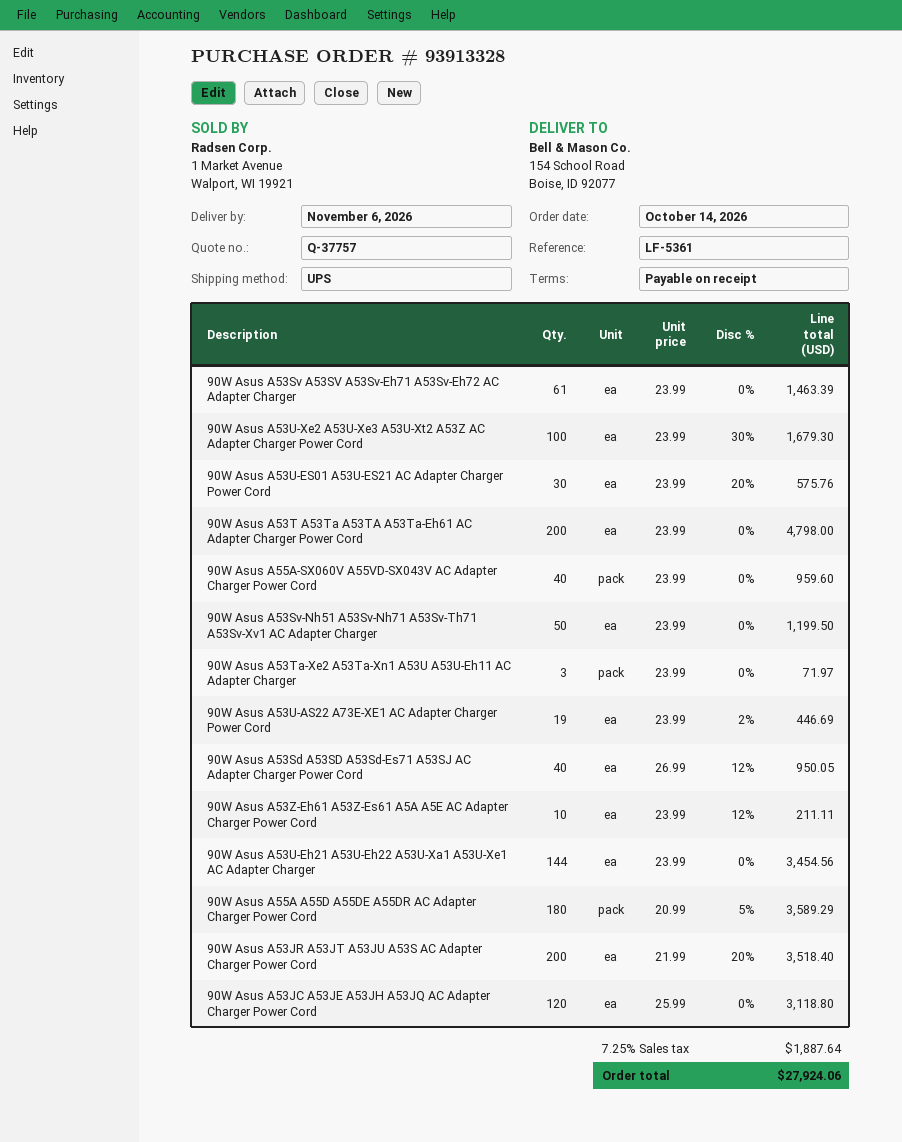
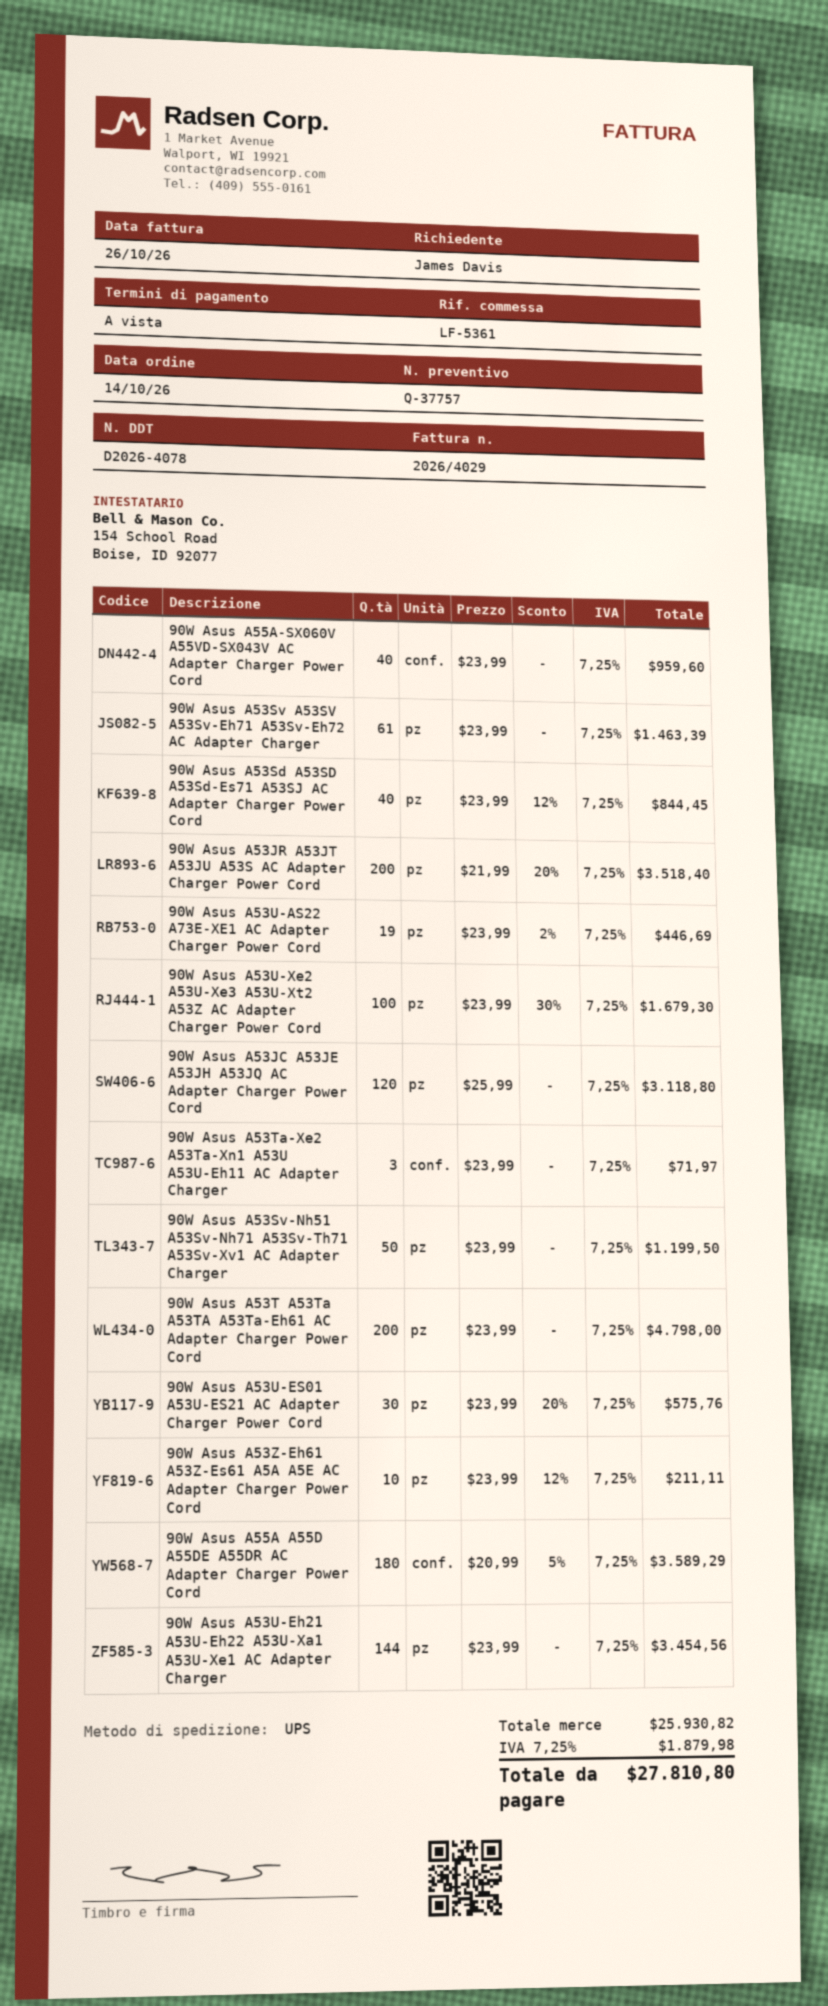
90W Asus A53Sd A53SD A53Sd-Es71 A53SJ AC Adapter Charger Power Cord: 40 x 26.99 - 12% = 950.05 -> 40 x 23.99 - 12% = 844.45
tax: 7.25% = 1887.64 -> 7.25% = 1879.98
total: 27924.06 -> 27810.80

